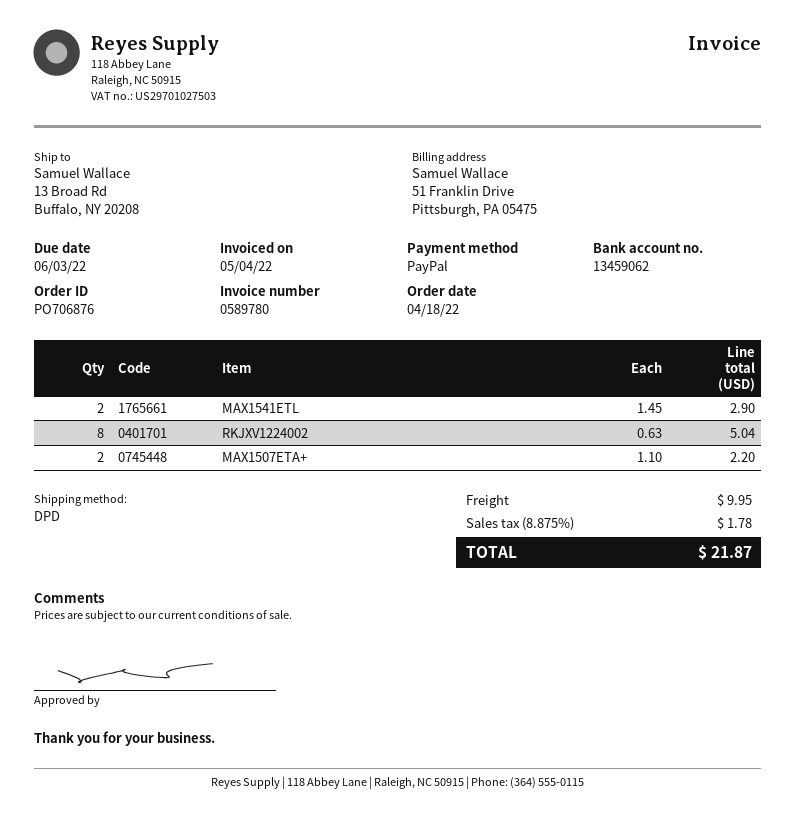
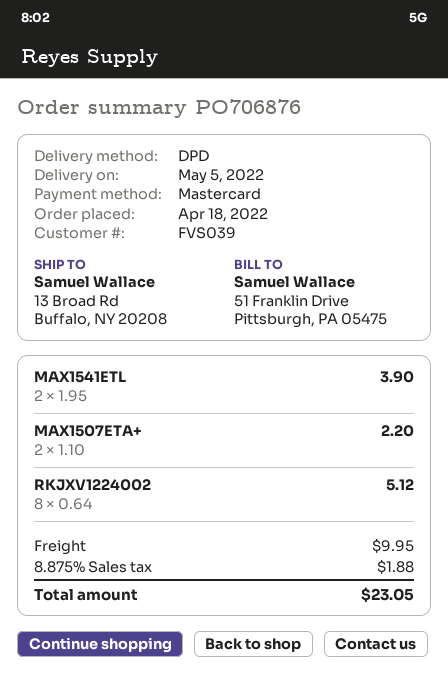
payment method: PayPal -> Mastercard
MAX1541ETL: 2 x 1.45 = 2.90 -> 2 x 1.95 = 3.90
RKJXV1224002: 8 x 0.63 = 5.04 -> 8 x 0.64 = 5.12
tax: 8.875% = 1.78 -> 8.875% = 1.88
total: 21.87 -> 23.05

